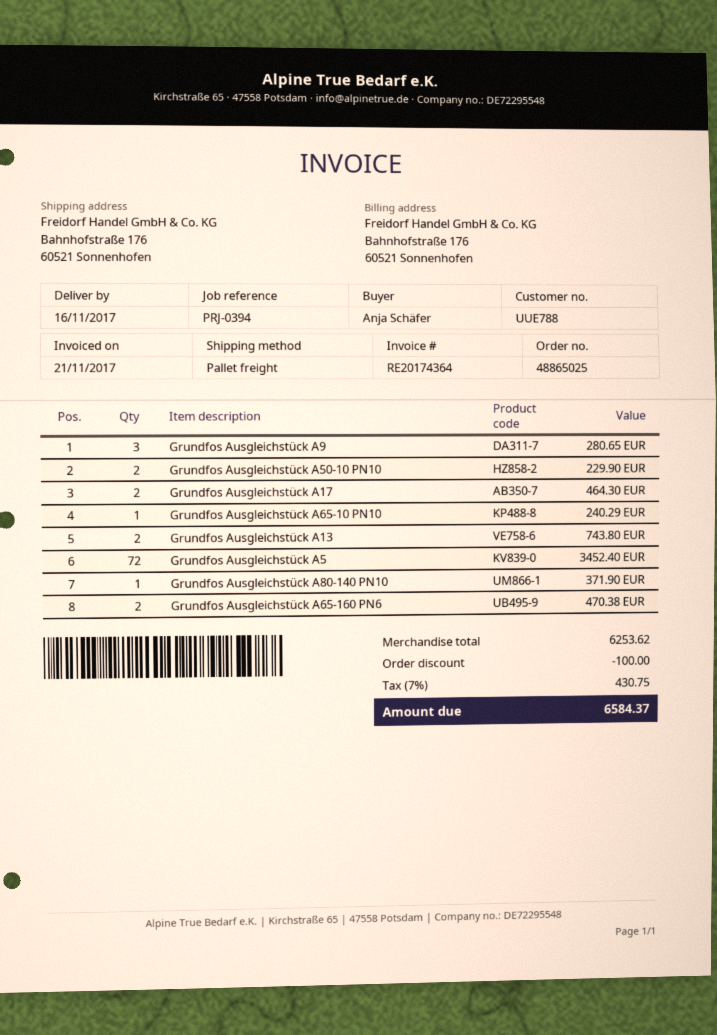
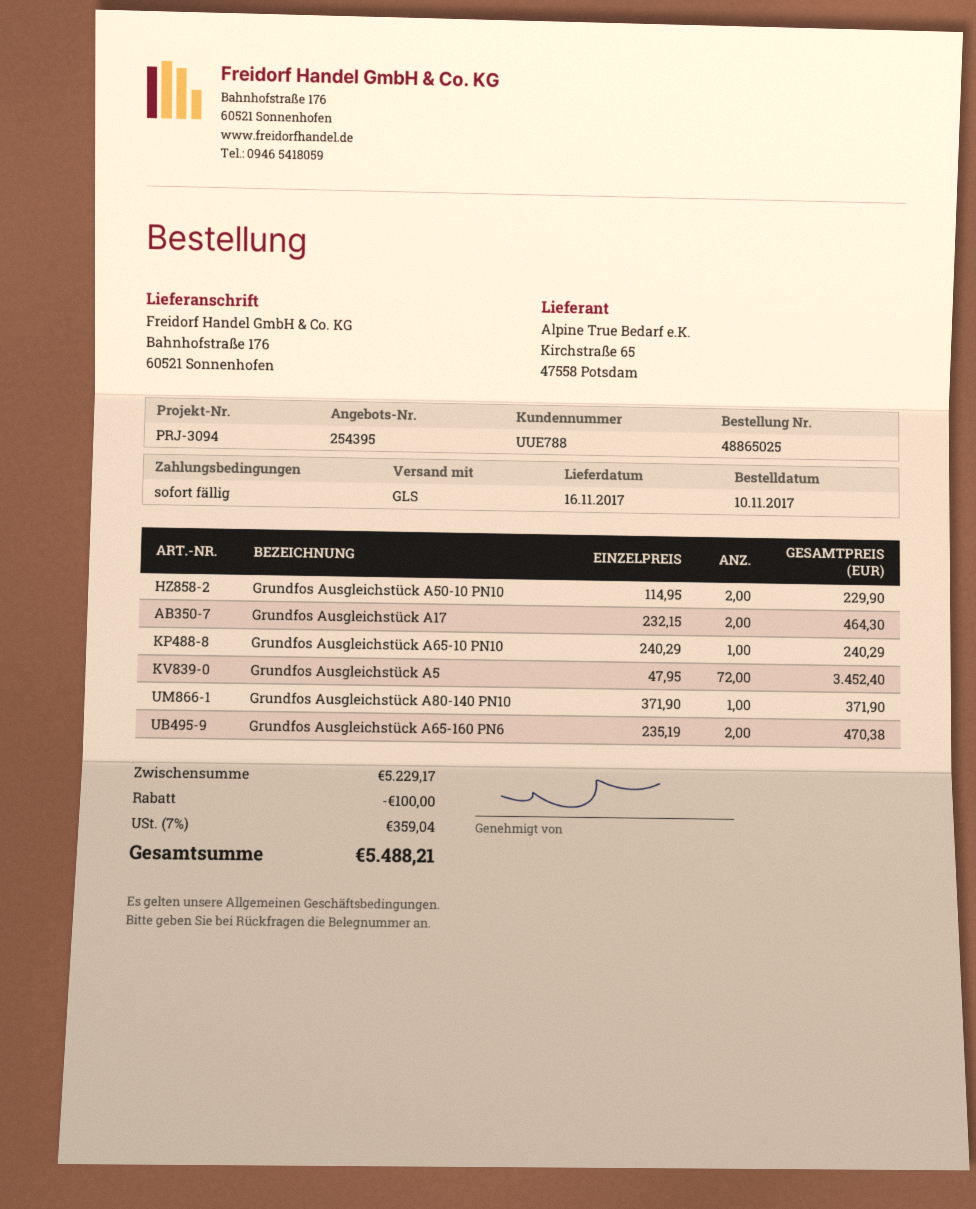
reference: PRJ-0394 -> PRJ-3094
shipping method: pallet freight -> GLS
Grundfos Ausgleichstück A9: 3 for 280.65 -> none
Grundfos Ausgleichstück A13: 2 for 743.80 -> none
subtotal: 6253.62 -> 5229.17
tax: 7% = 430.75 -> 7% = 359.04
total: 6584.37 -> 5488.21

